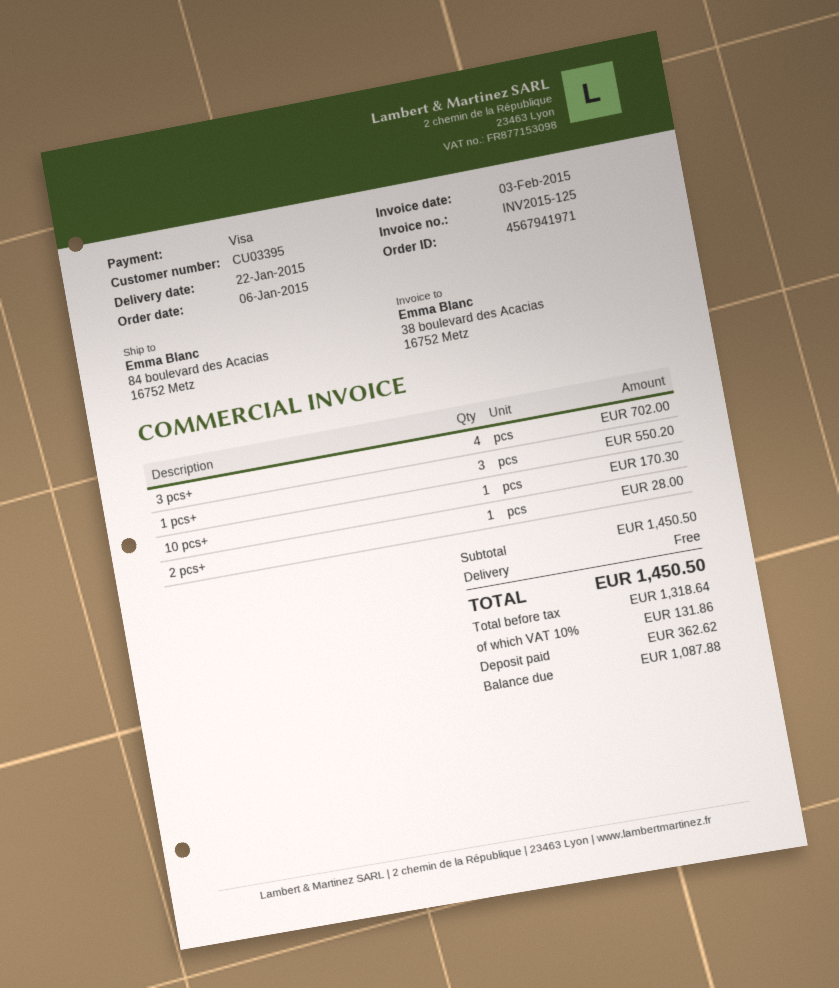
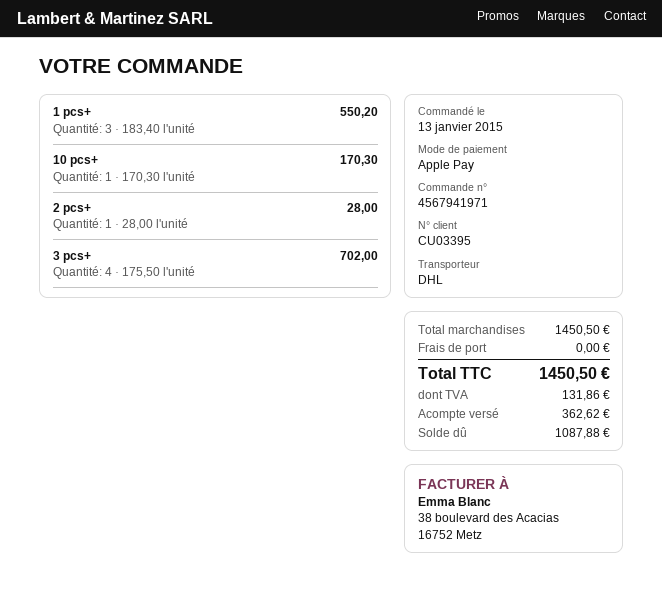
order date: 2015-01-06 -> 2015-01-13
payment method: Visa -> Apple Pay

